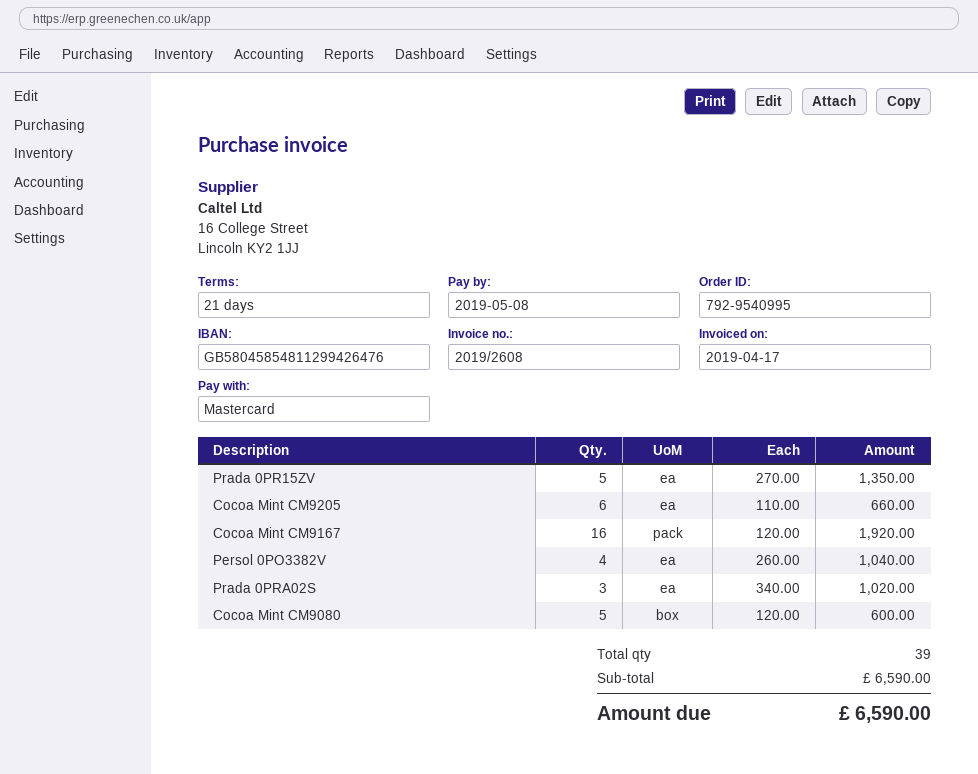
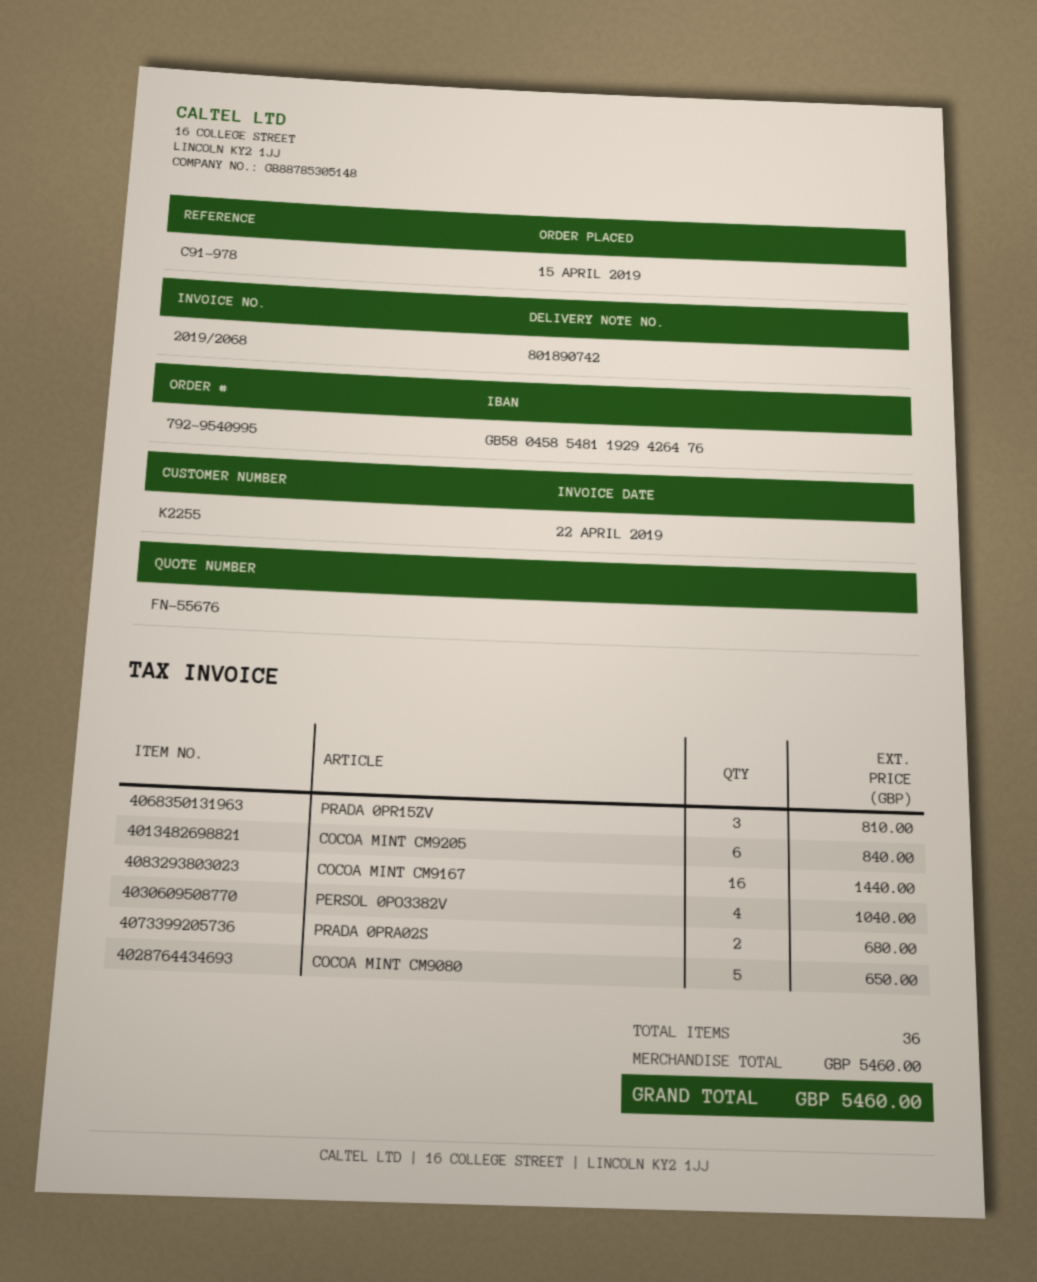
invoice number: 2019/2608 -> 2019/2068
invoice date: 2019-04-17 -> 2019-04-22
bank account: GB58045854811299426476 -> GB58045854811929426476
Prada 0PR15ZV: 5 for 1350.00 -> 3 for 810.00
Cocoa Mint CM9205: 6 for 660.00 -> 6 for 840.00
Cocoa Mint CM9167: 16 for 1920.00 -> 16 for 1440.00
Prada 0PRA02S: 3 for 1020.00 -> 2 for 680.00
Cocoa Mint CM9080: 5 for 600.00 -> 5 for 650.00
total quantity: 39 -> 36
subtotal: 6590.00 -> 5460.00
total: 6590.00 -> 5460.00

